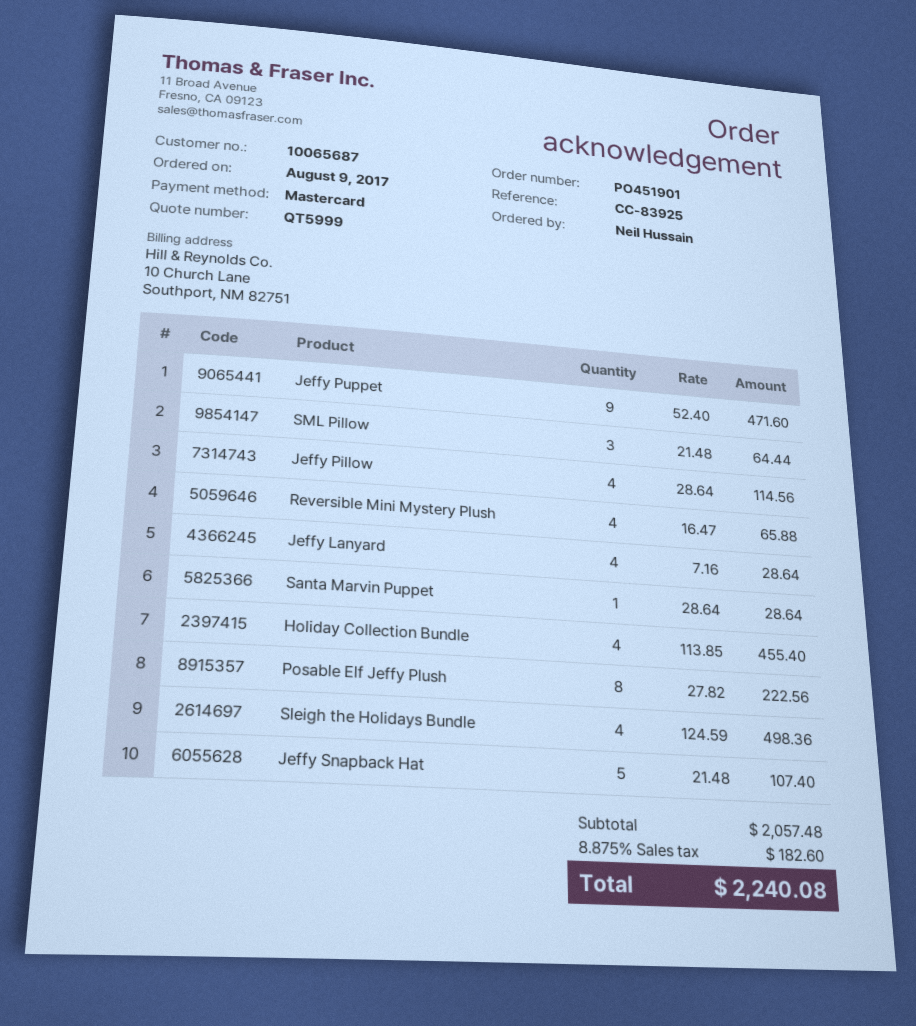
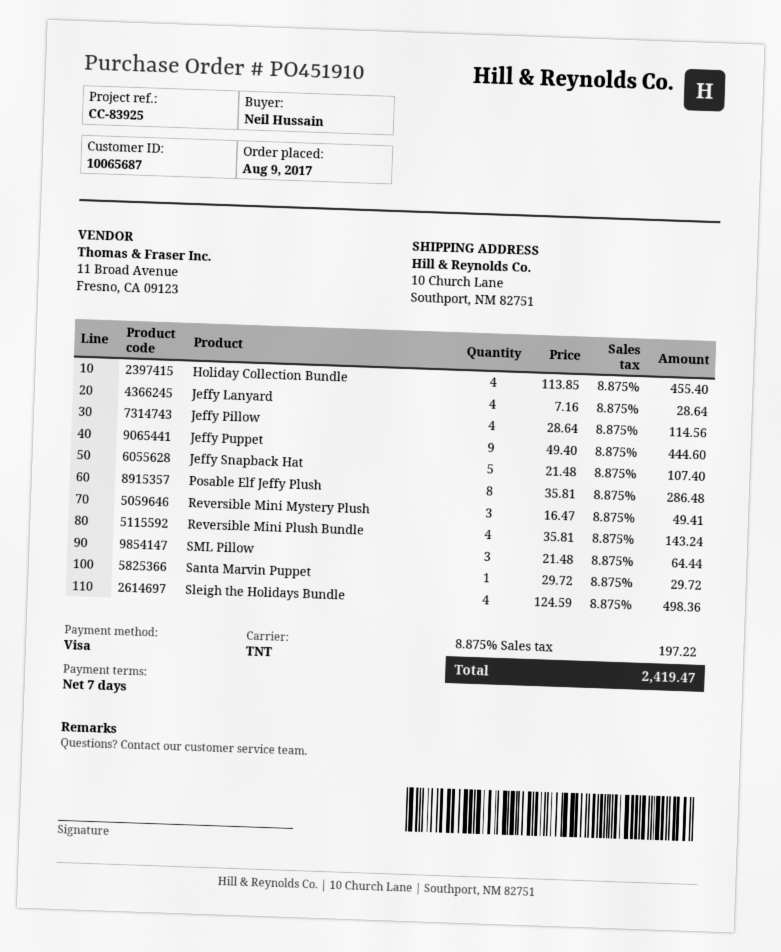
order number: PO451901 -> PO451910
payment method: Mastercard -> Visa
Jeffy Puppet: 9 x 52.40 = 471.60 -> 9 x 49.40 = 444.60
Reversible Mini Mystery Plush: 4 x 16.47 = 65.88 -> 3 x 16.47 = 49.41
Santa Marvin Puppet: 1 x 28.64 = 28.64 -> 1 x 29.72 = 29.72
Posable Elf Jeffy Plush: 8 x 27.82 = 222.56 -> 8 x 35.81 = 286.48
Reversible Mini Plush Bundle: none -> 4 x 35.81 = 143.24
tax: 8.875% = 182.60 -> 8.875% = 197.22
total: 2240.08 -> 2419.47

